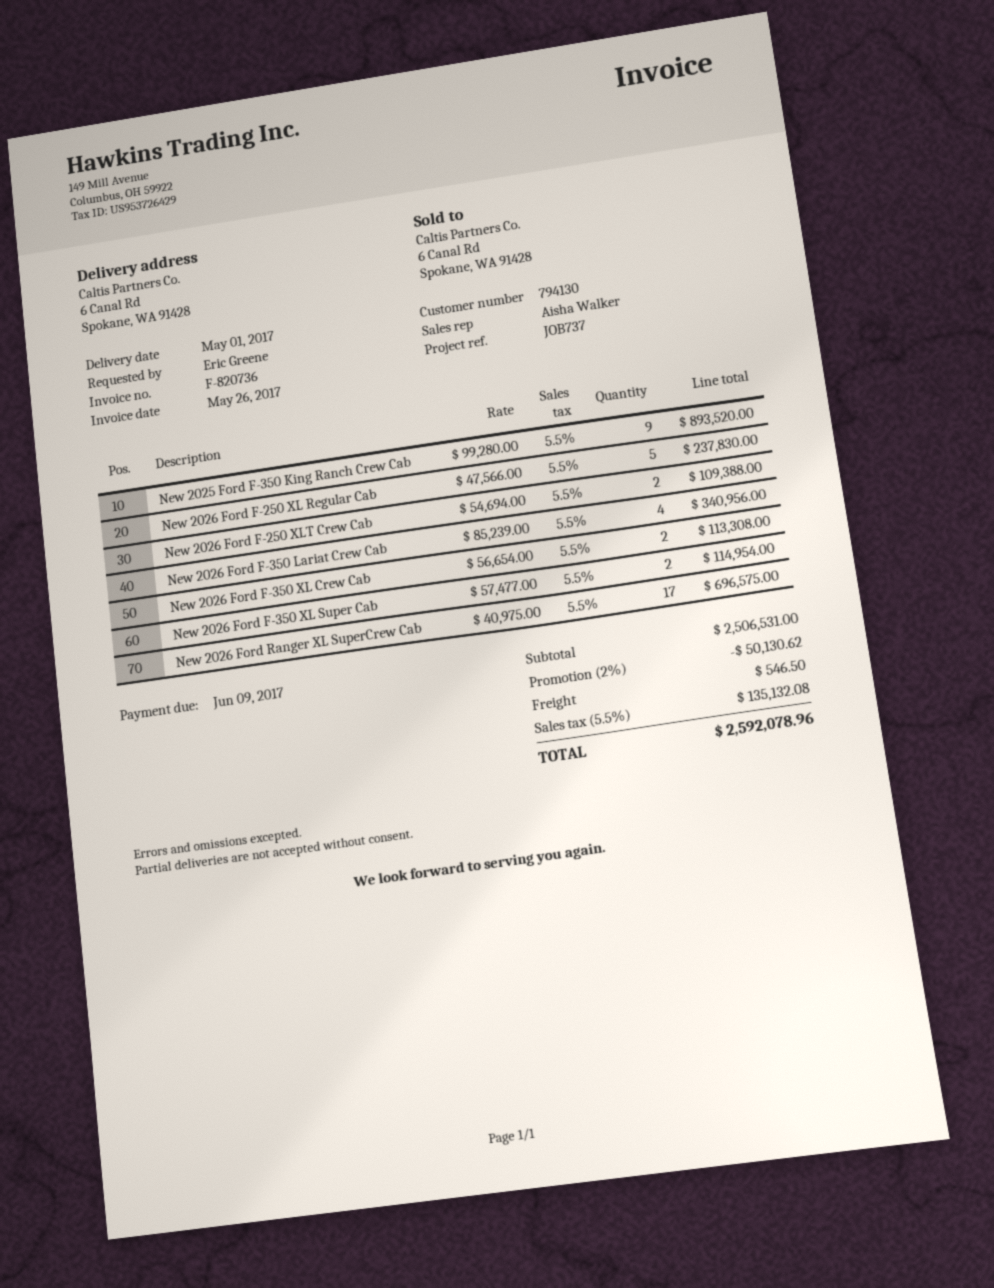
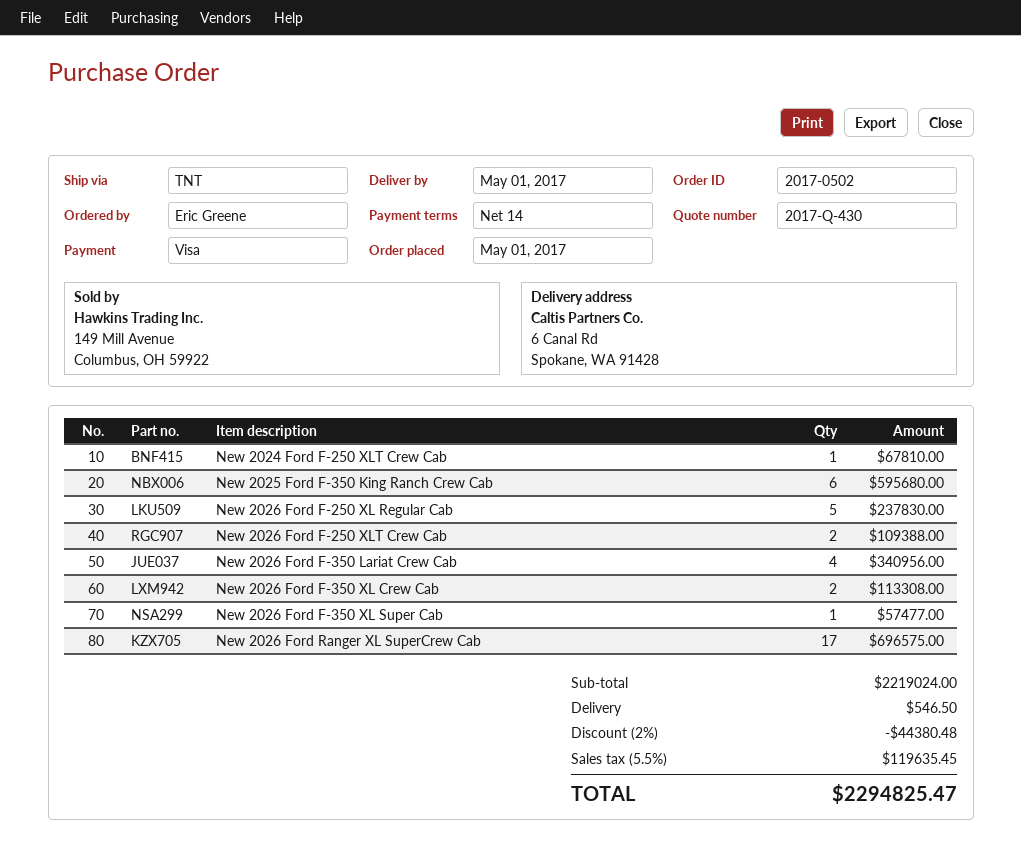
New 2025 Ford F-350 King Ranch Crew Cab: 9 for 893520.00 -> 6 for 595680.00
New 2026 Ford F-350 XL Super Cab: 2 for 114954.00 -> 1 for 57477.00
New 2024 Ford F-250 XLT Crew Cab: none -> 1 for 67810.00
subtotal: 2506531.00 -> 2219024.00
discount: 2% = 50130.62 -> 2% = 44380.48
tax: 5.5% = 135132.08 -> 5.5% = 119635.45
total: 2592078.96 -> 2294825.47

